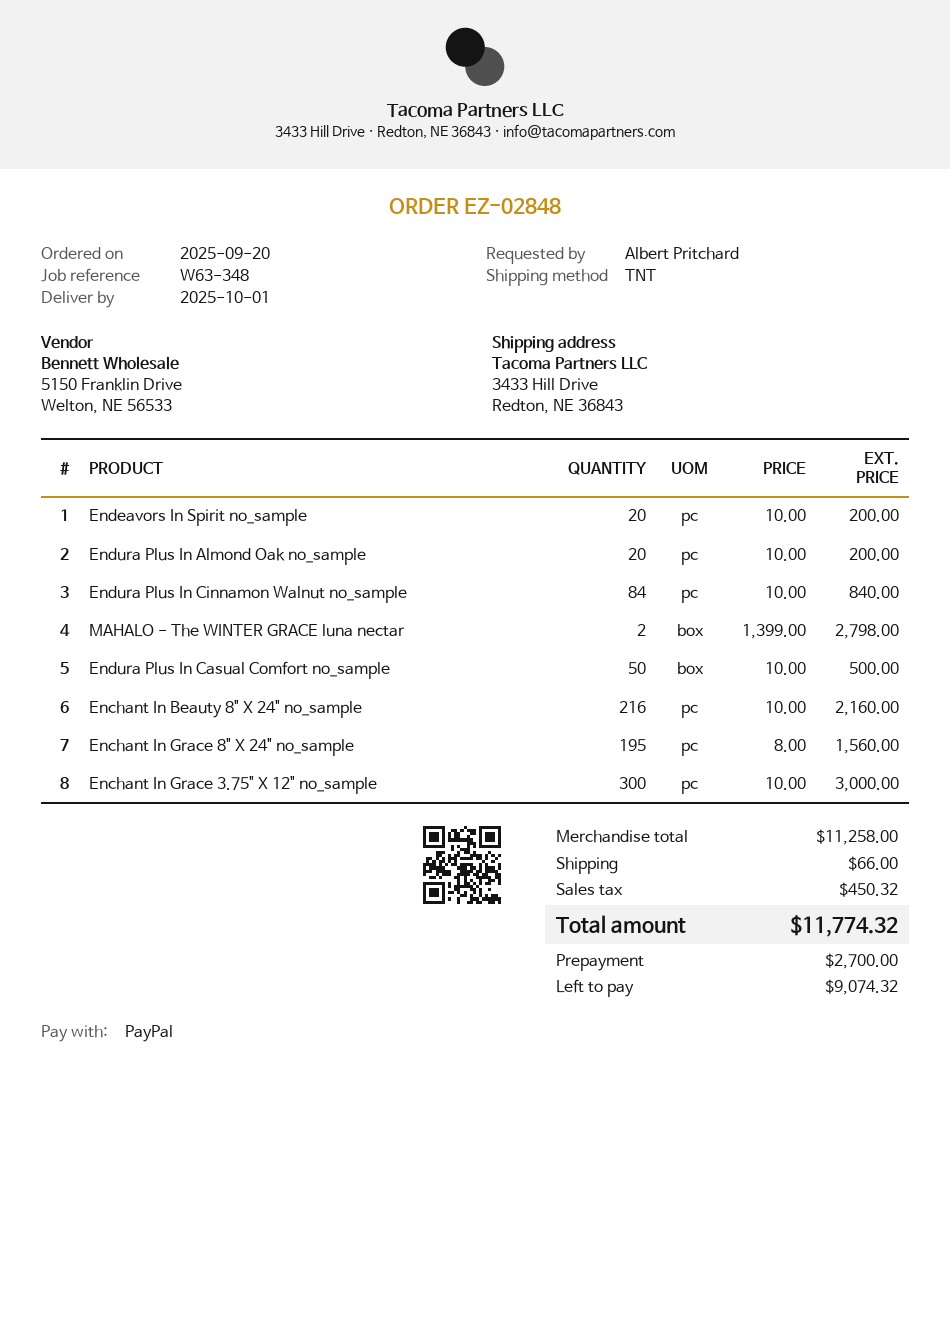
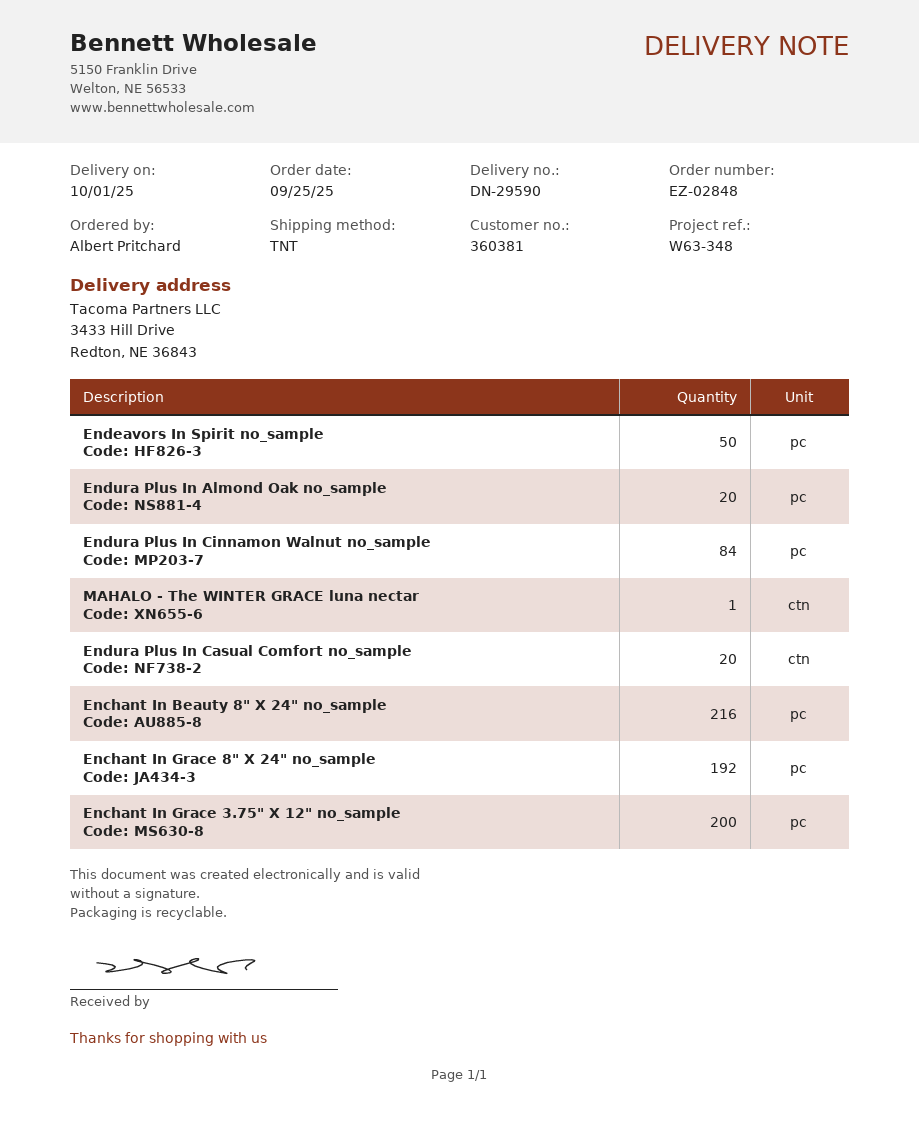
order date: 2025-09-20 -> 2025-09-25
Endeavors In Spirit no_sample: 20 -> 50
MAHALO - The WINTER GRACE luna nectar: 2 -> 1
Endura Plus In Casual Comfort no_sample: 50 -> 20
Enchant In Grace 8" X 24" no_sample: 195 -> 192
Enchant In Grace 3.75" X 12" no_sample: 300 -> 200

